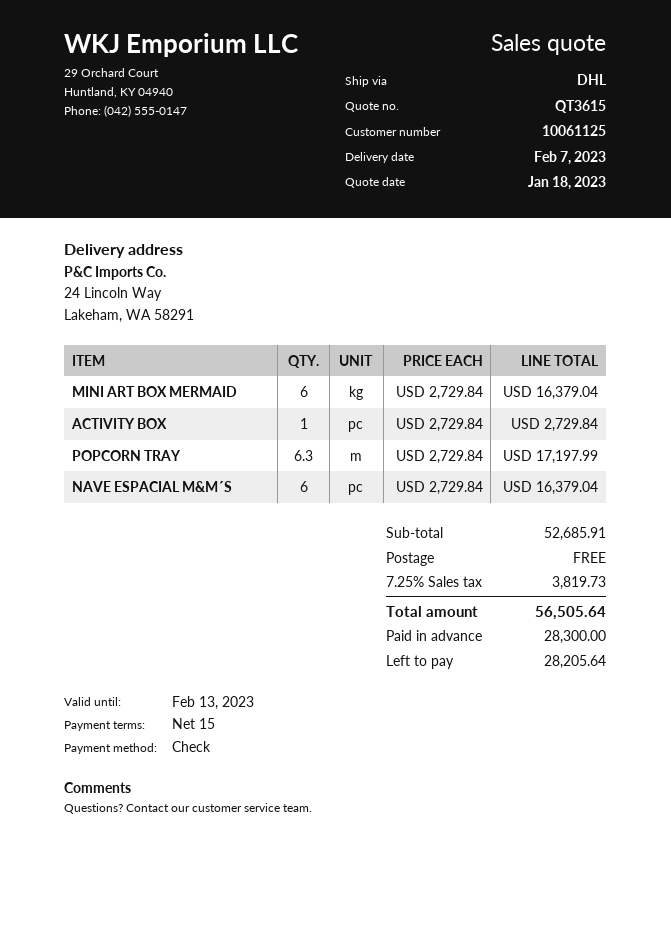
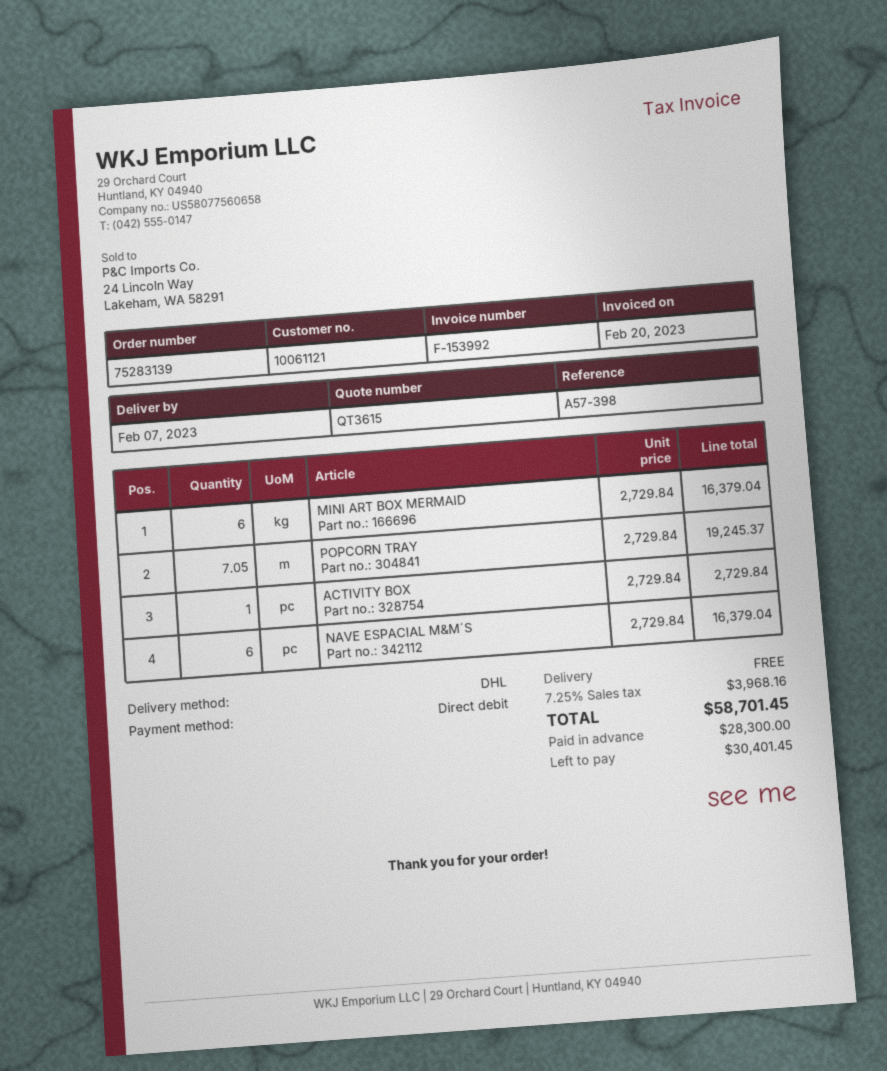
customer number: 10061125 -> 10061121
payment method: cheque -> direct debit
POPCORN TRAY: 6.3 x 2729.84 = 17197.99 -> 7.05 x 2729.84 = 19245.37
tax: 7.25% = 3819.73 -> 7.25% = 3968.16
total: 56505.64 -> 58701.45
balance: 28205.64 -> 30401.45

